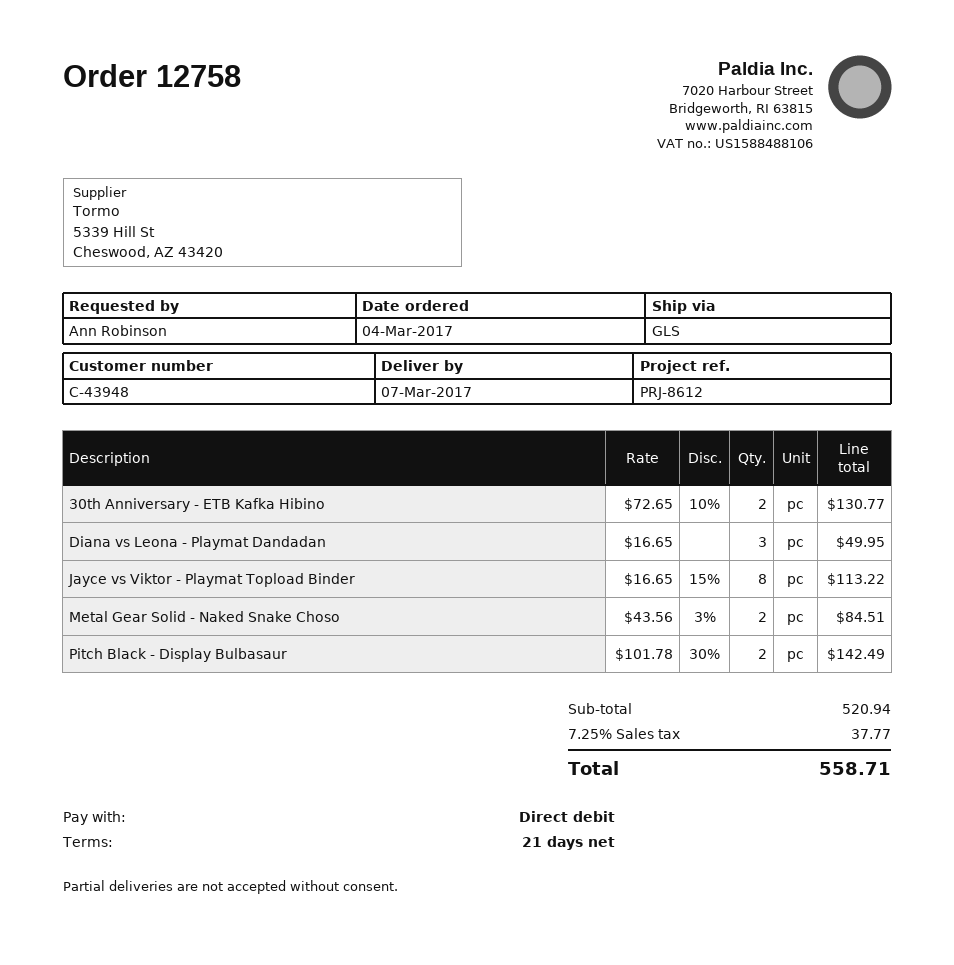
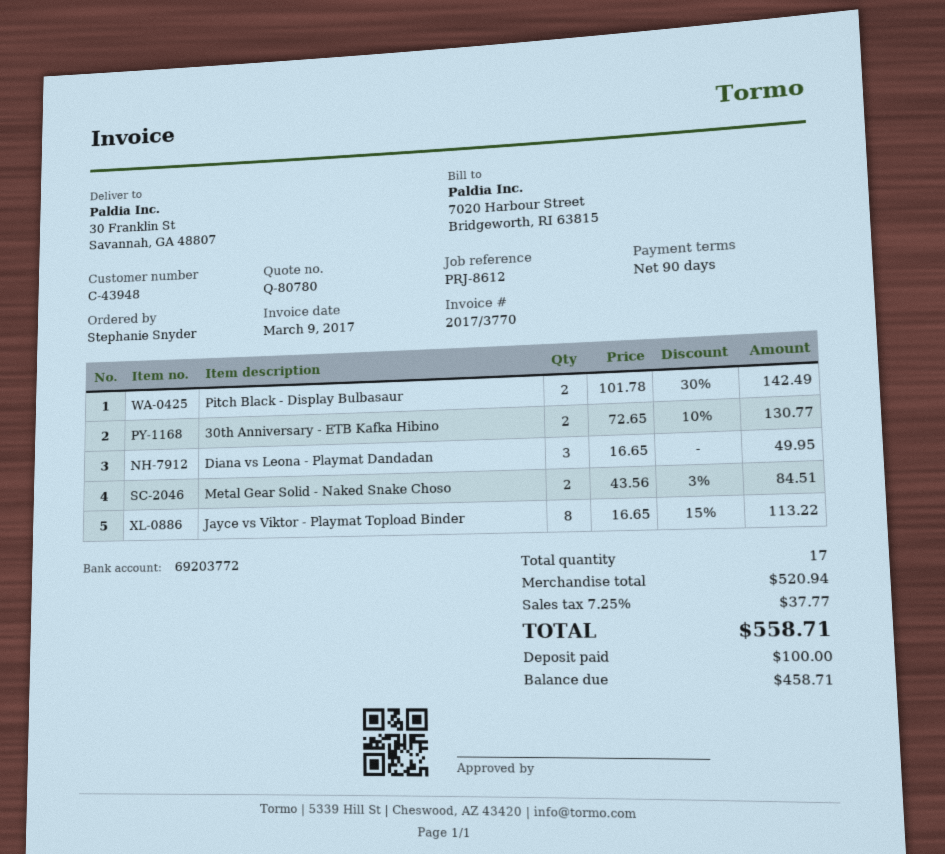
payment terms: 21 days -> 90 days
ordered by: Ann Robinson -> Stephanie Snyder

